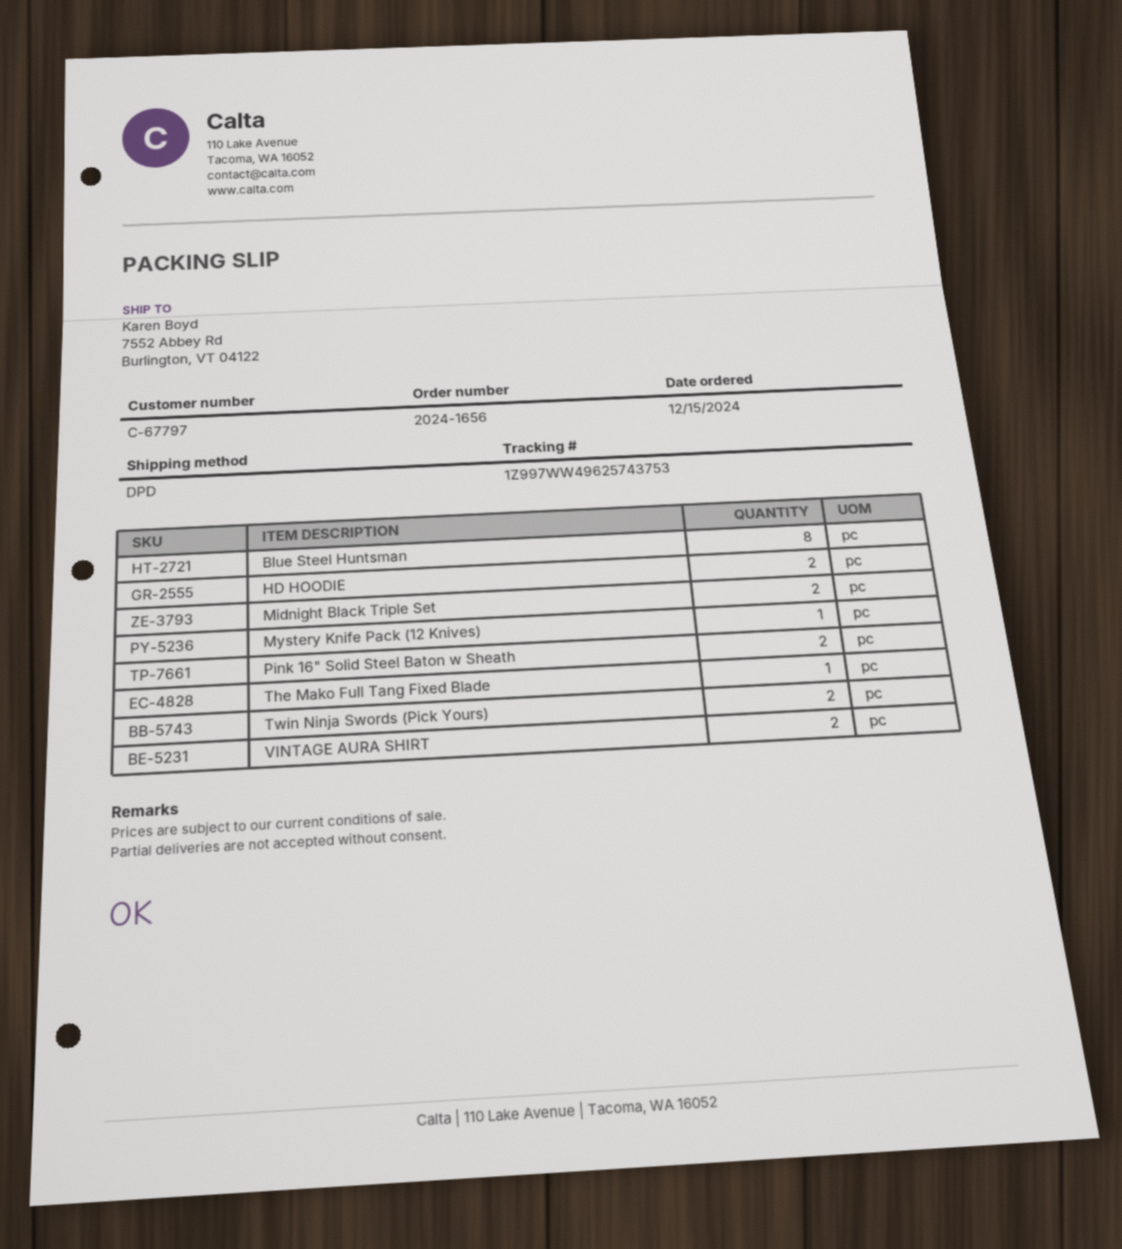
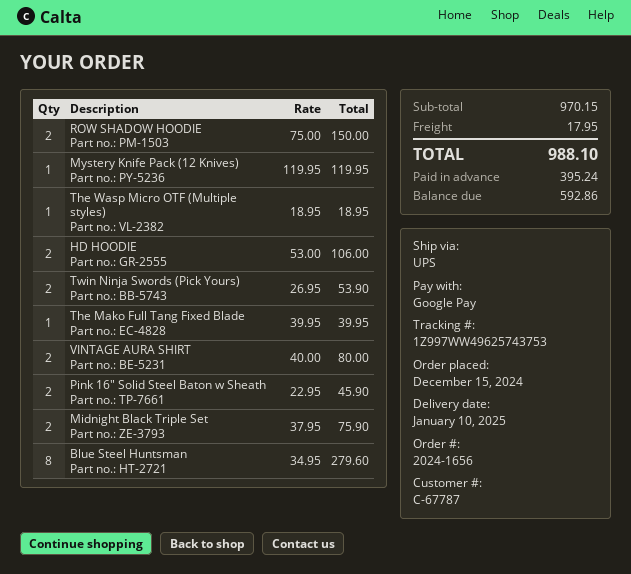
customer number: C-67797 -> C-67787
shipping method: DPD -> UPS
ROW SHADOW HOODIE: none -> 2
The Wasp Micro OTF (Multiple styles): none -> 1

